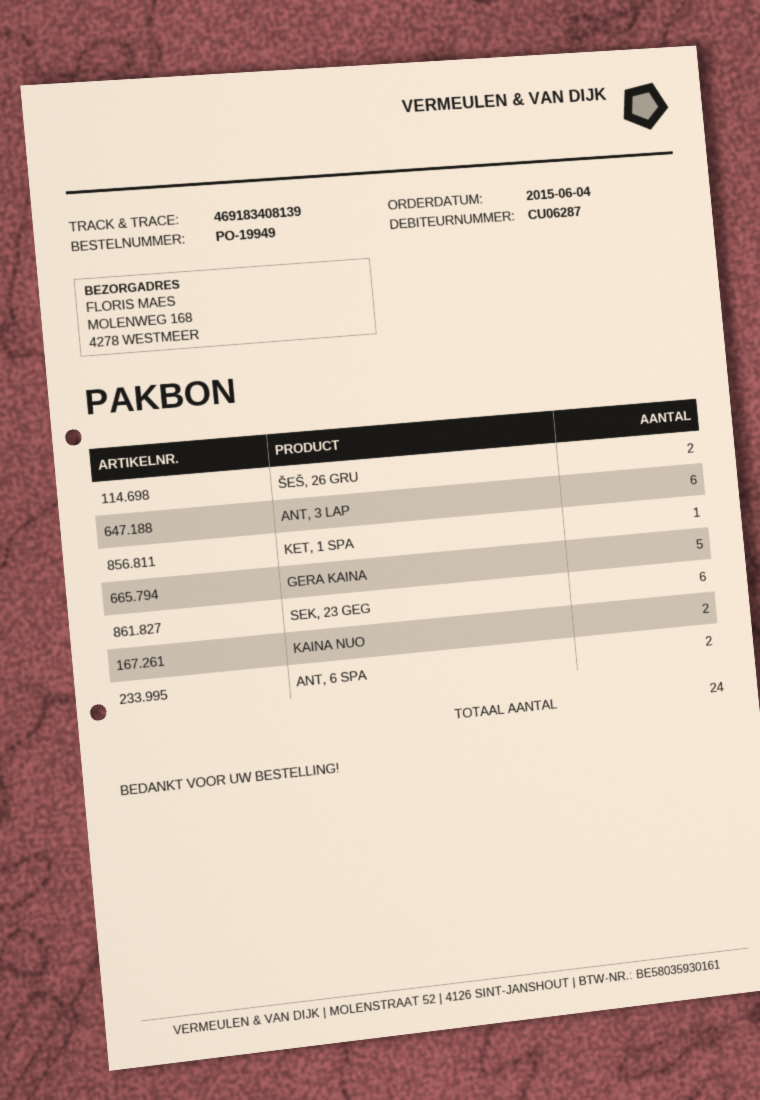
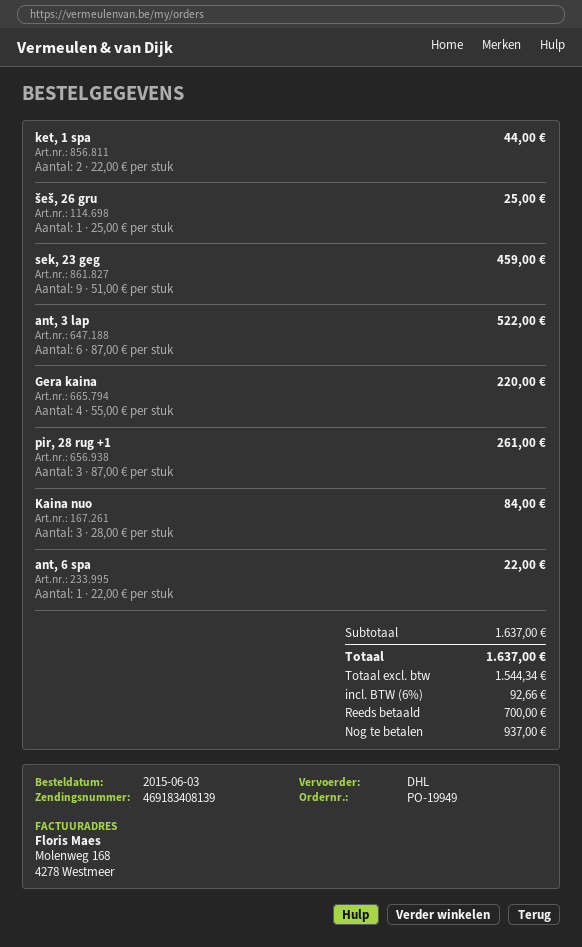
order date: 2015-06-04 -> 2015-06-03
ŠEŠ, 26 GRU: 2 -> 1
KET, 1 SPA: 1 -> 2
GERA KAINA: 5 -> 4
SEK, 23 GEG: 6 -> 9
KAINA NUO: 2 -> 3
ANT, 6 SPA: 2 -> 1
pir, 28 rug +1: none -> 3

